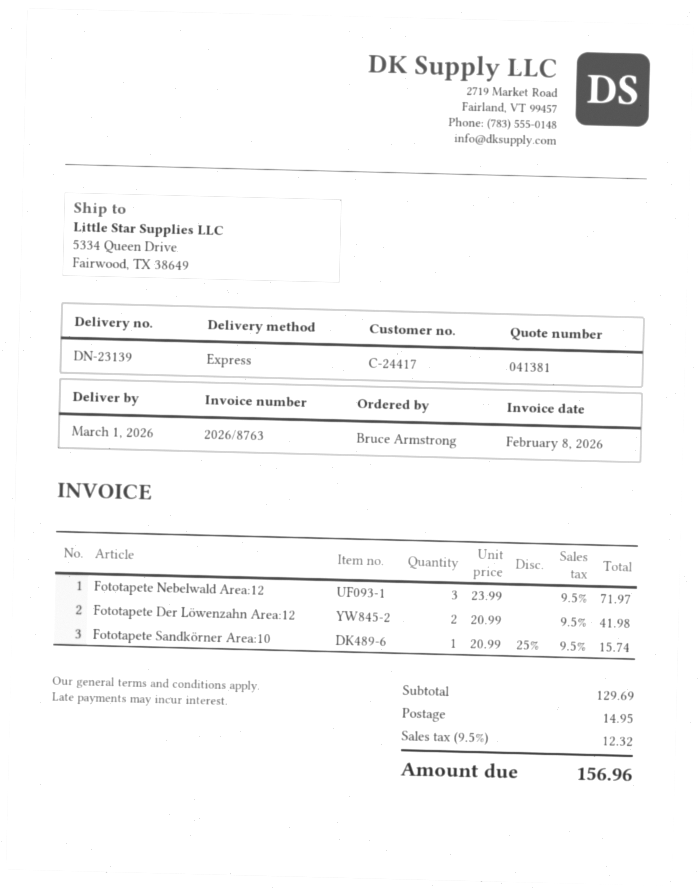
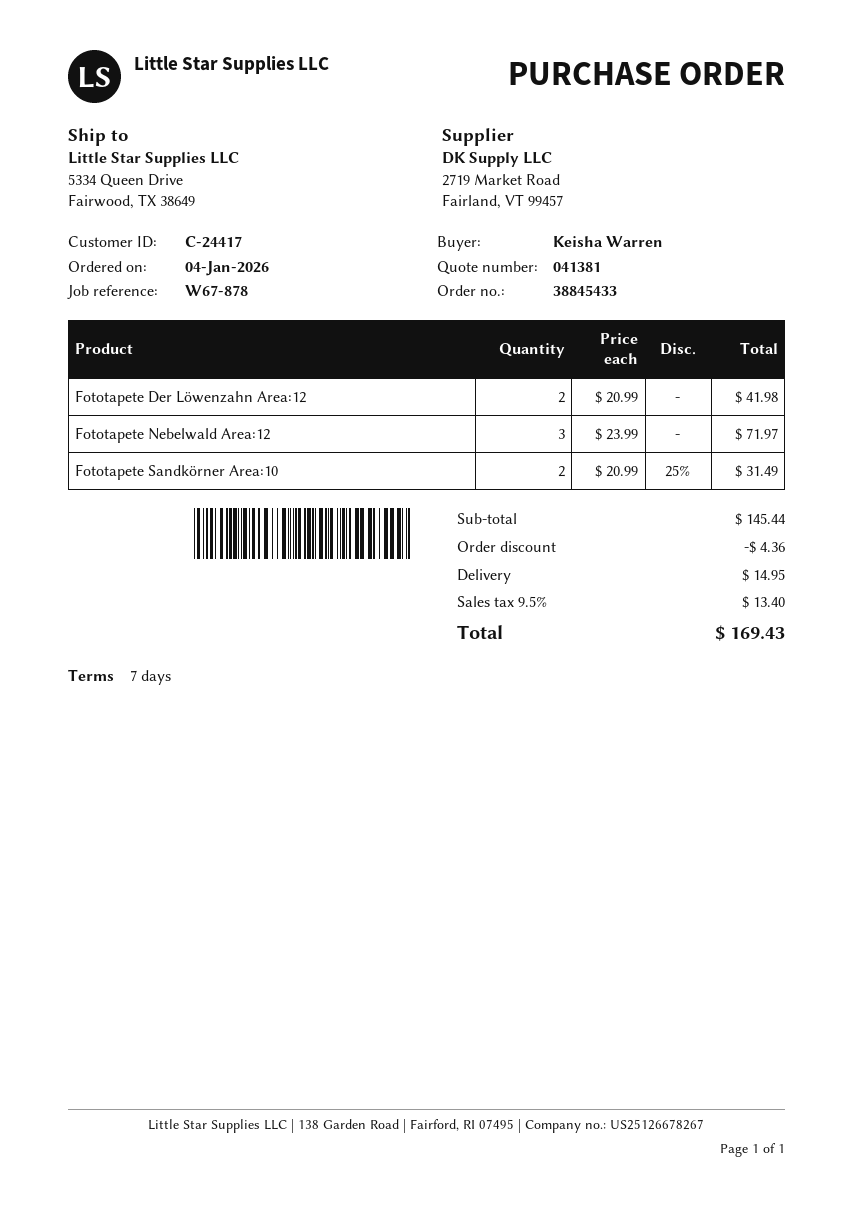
ordered by: Bruce Armstrong -> Keisha Warren
Fototapete Sandkörner Area:10: 1 x 20.99 - 25% = 15.74 -> 2 x 20.99 - 25% = 31.49
subtotal: 129.69 -> 145.44
discount: none -> 4.36
tax: 9.5% = 12.32 -> 9.5% = 13.40
total: 156.96 -> 169.43

